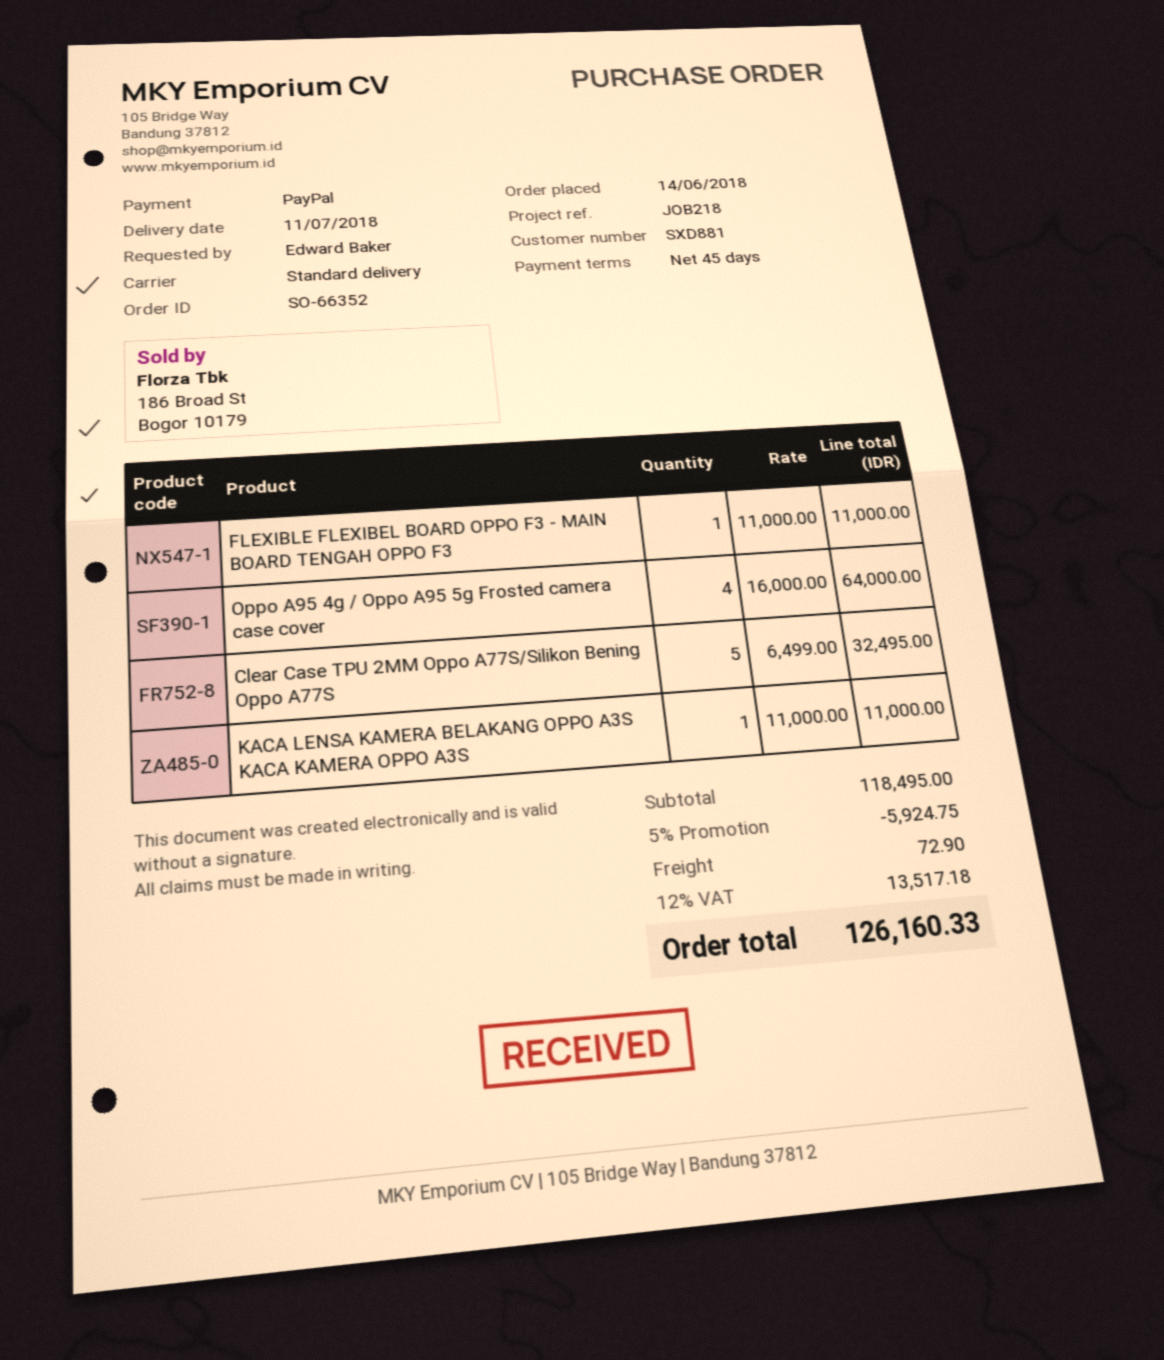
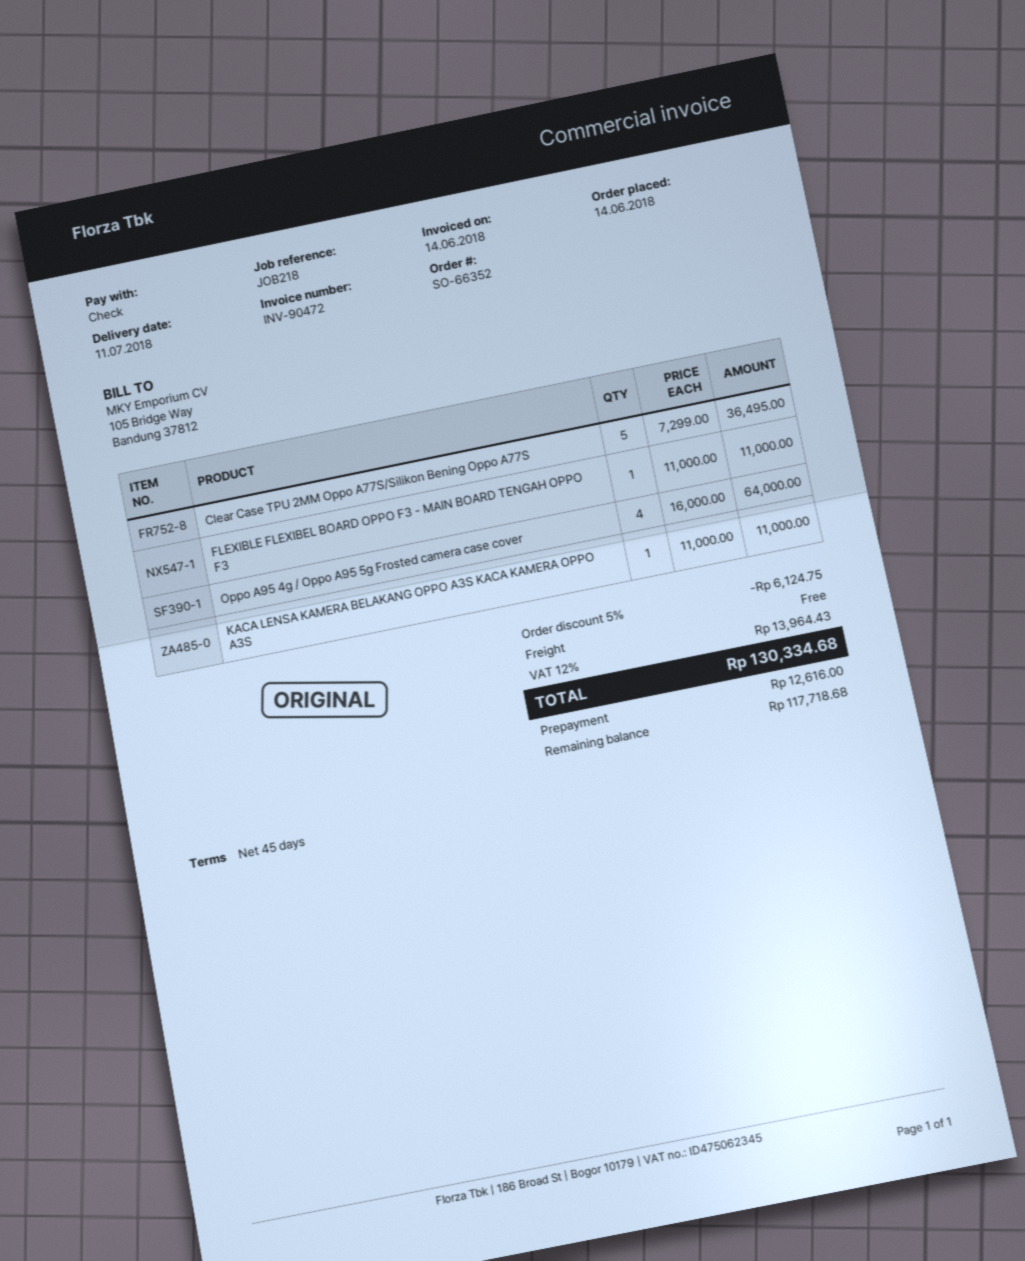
payment method: PayPal -> cheque
Clear Case TPU 2MM Oppo A77S/Silikon Bening Oppo A77S: 5 x 6499.00 = 32495.00 -> 5 x 7299.00 = 36495.00
discount: 5% = 5924.75 -> 5% = 6124.75
shipping: 72.90 -> 0.00
tax: 12% = 13517.18 -> 12% = 13964.43
total: 126160.33 -> 130334.68

